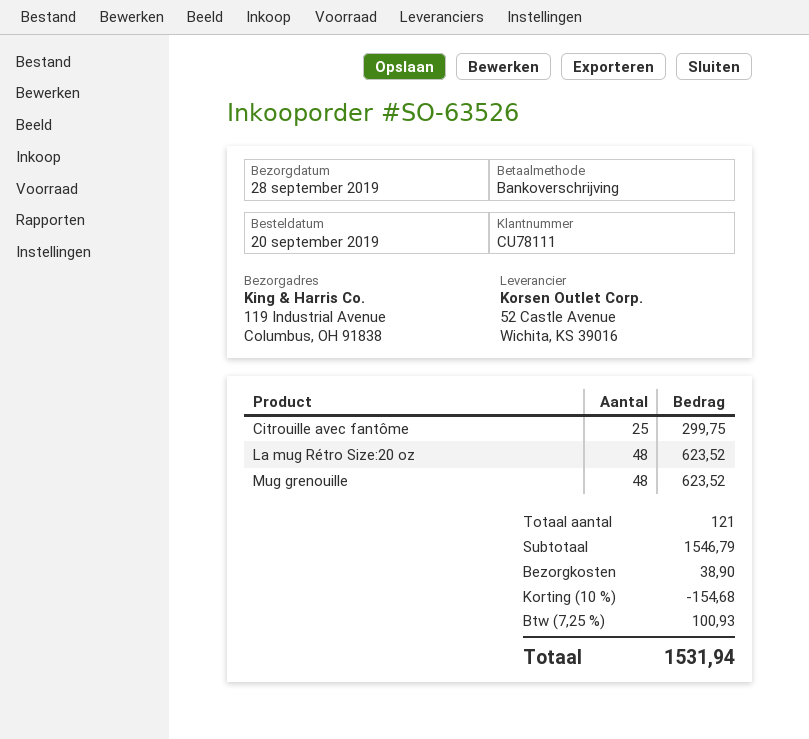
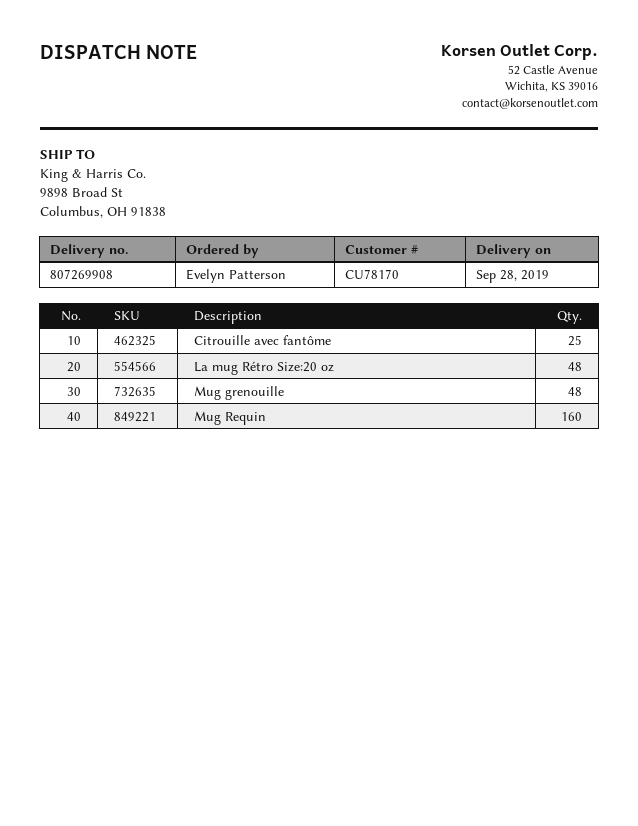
customer number: CU78111 -> CU78170
ship to: 119 Industrial Avenue, Columbus, OH 91838 -> 9898 Broad St, Columbus, OH 91838
Mug Requin: none -> 160

